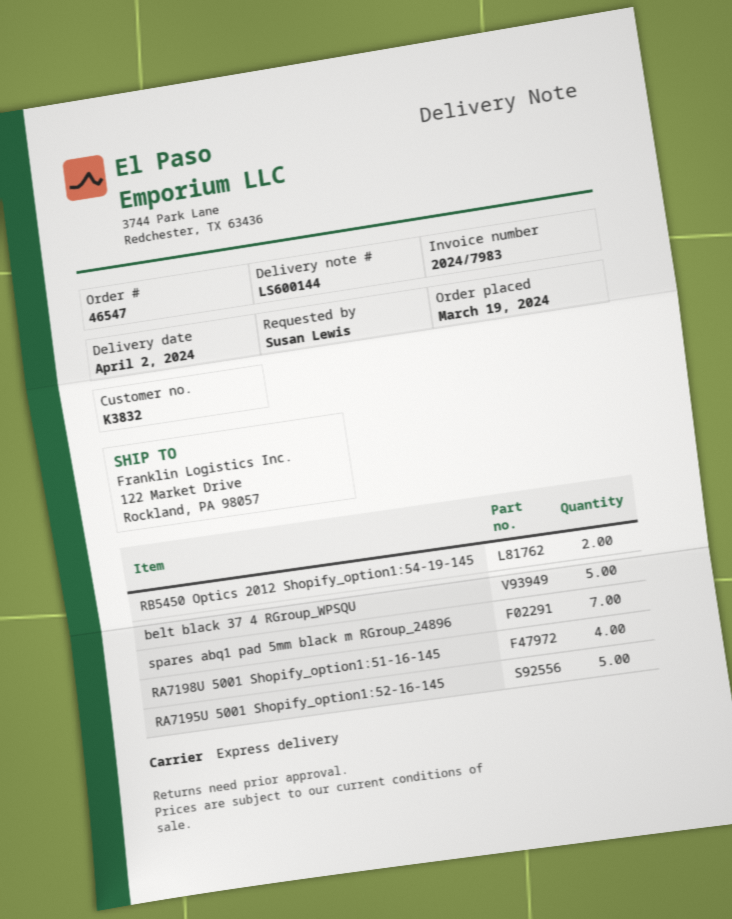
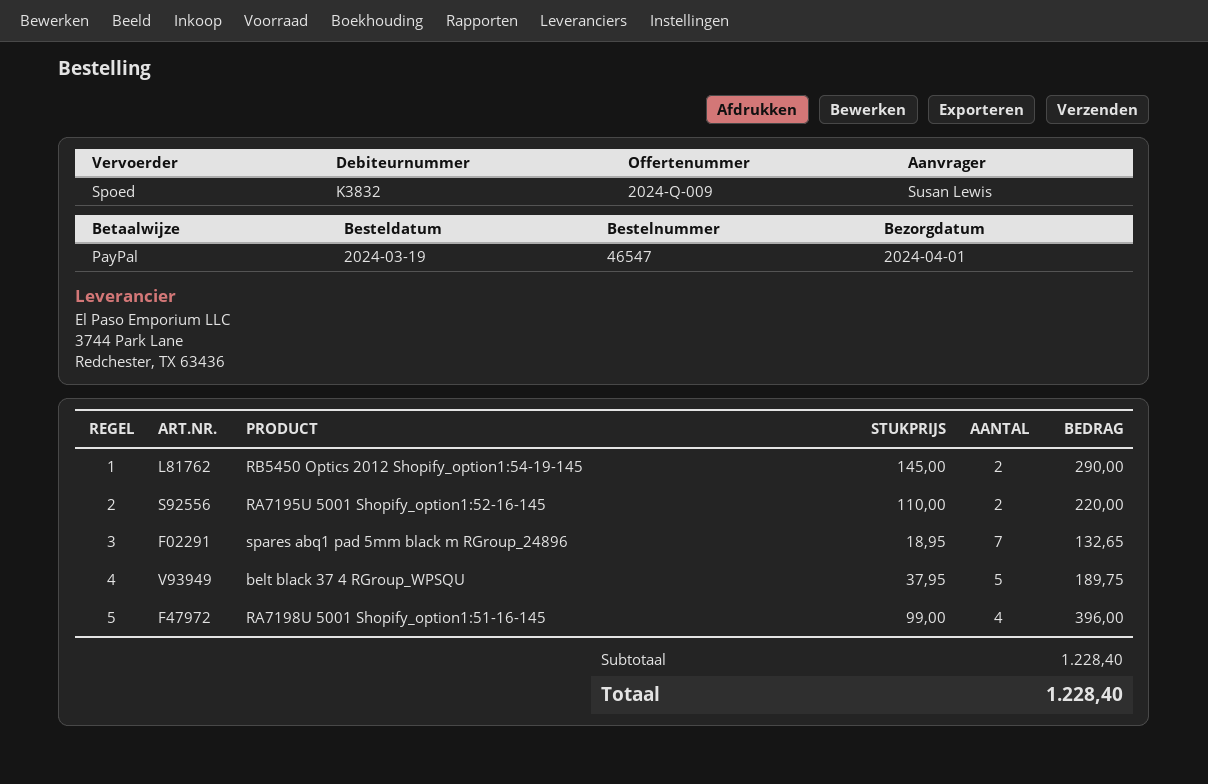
delivery date: 2024-04-02 -> 2024-04-01
RA7195U 5001 Shopify_option1:52-16-145: 5 -> 2

